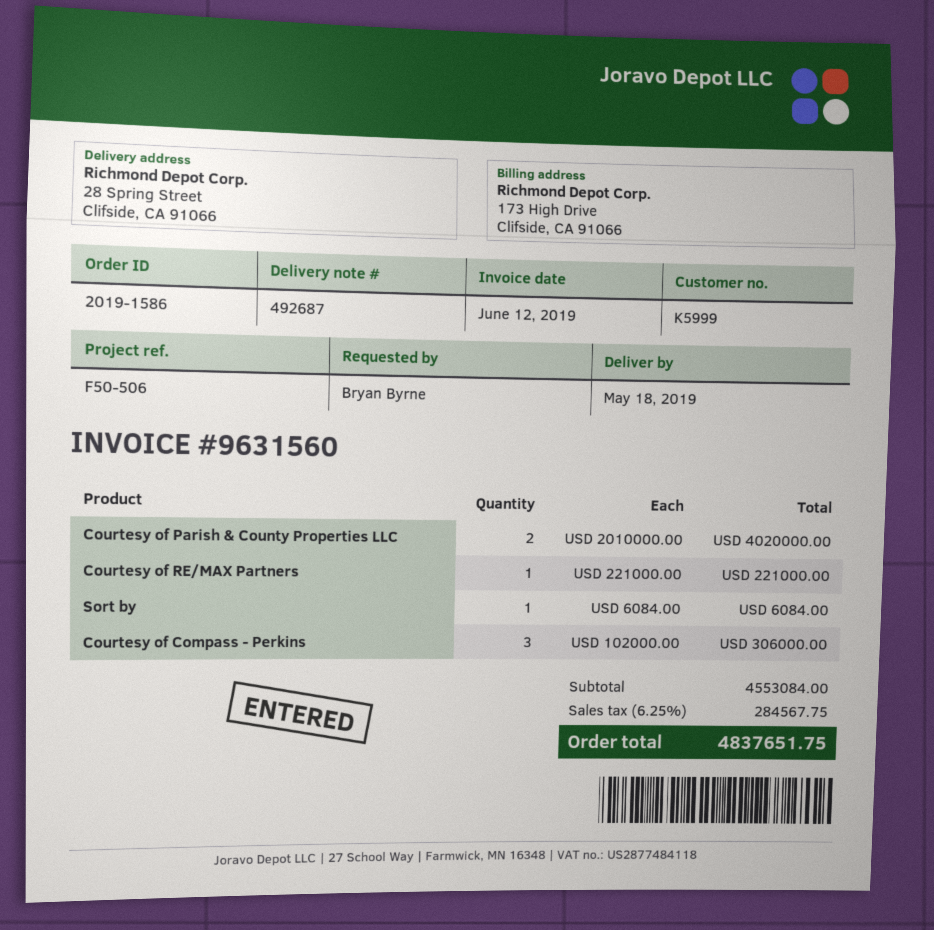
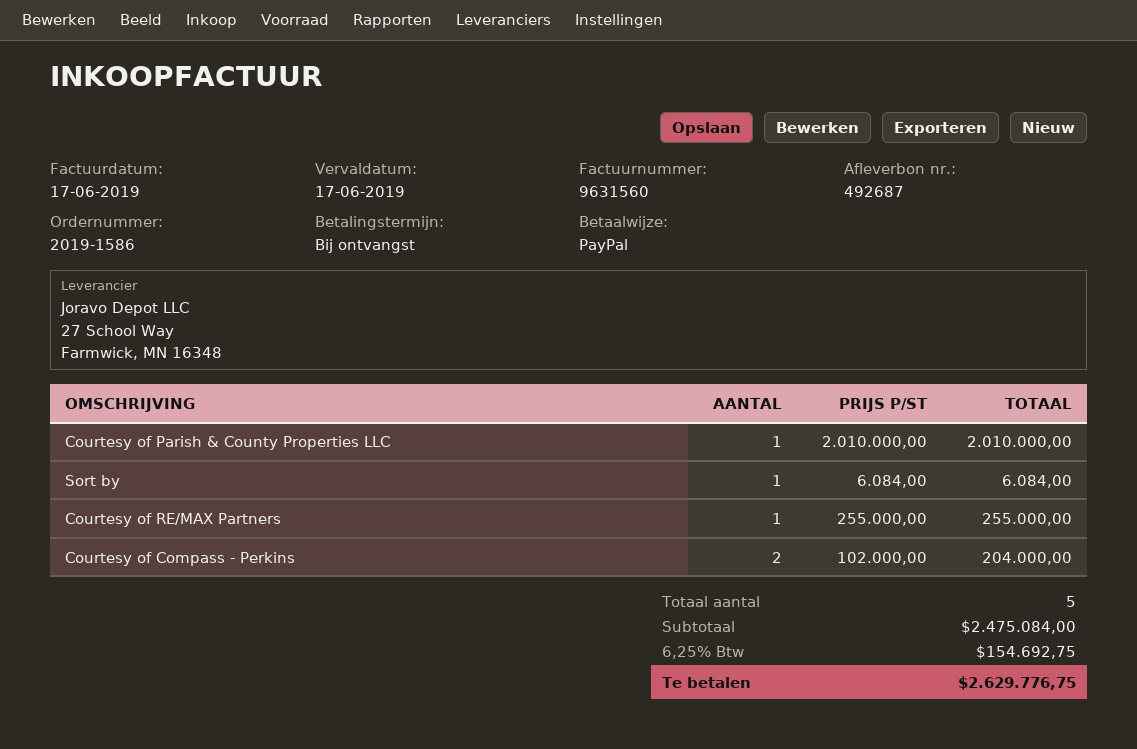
invoice date: 2019-06-12 -> 2019-06-17
Courtesy of Parish & County Properties LLC: 2 x 2010000.00 = 4020000.00 -> 1 x 2010000.00 = 2010000.00
Courtesy of RE/MAX Partners: 1 x 221000.00 = 221000.00 -> 1 x 255000.00 = 255000.00
Courtesy of Compass - Perkins: 3 x 102000.00 = 306000.00 -> 2 x 102000.00 = 204000.00
subtotal: 4553084.00 -> 2475084.00
tax: 6.25% = 284567.75 -> 6.25% = 154692.75
total: 4837651.75 -> 2629776.75

